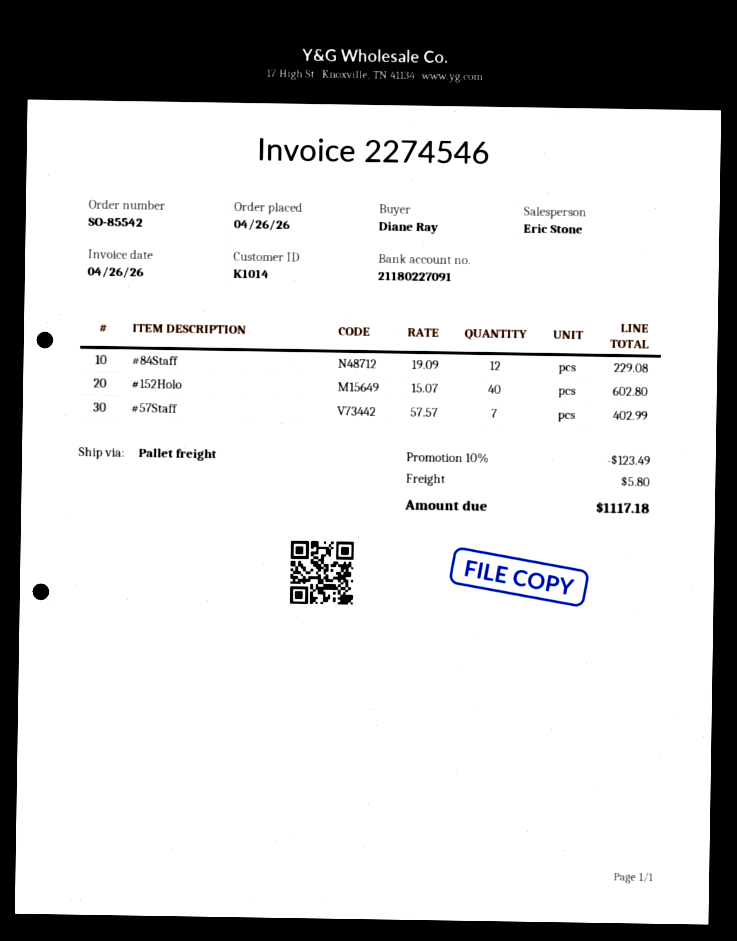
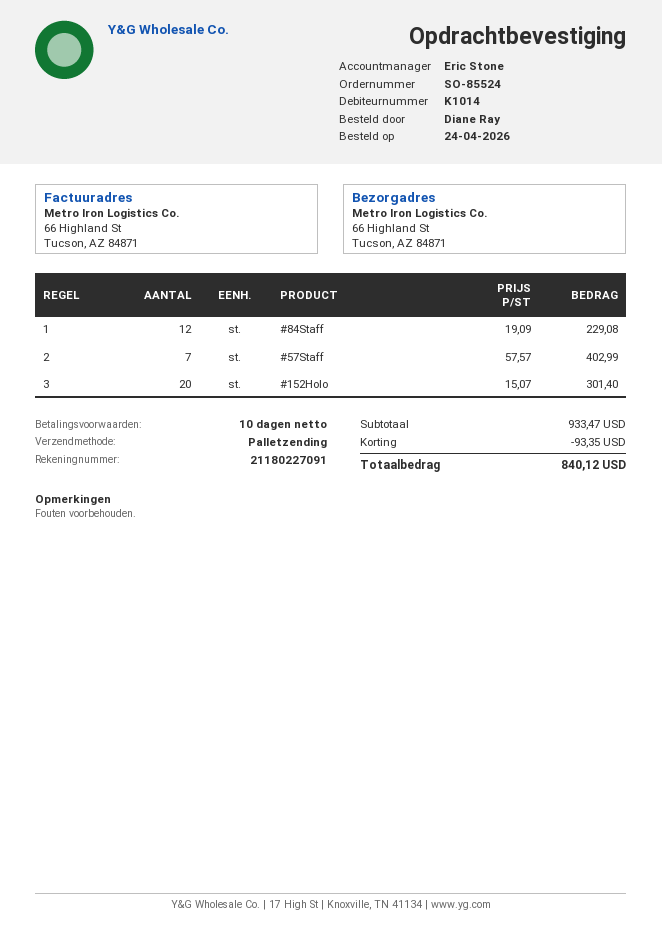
order number: SO-85542 -> SO-85524
order date: 2026-04-26 -> 2026-04-24
#152Holo: 40 x 15.07 = 602.80 -> 20 x 15.07 = 301.40
discount: 123.49 -> 93.35
shipping: 5.80 -> none
total: 1117.18 -> 840.12

